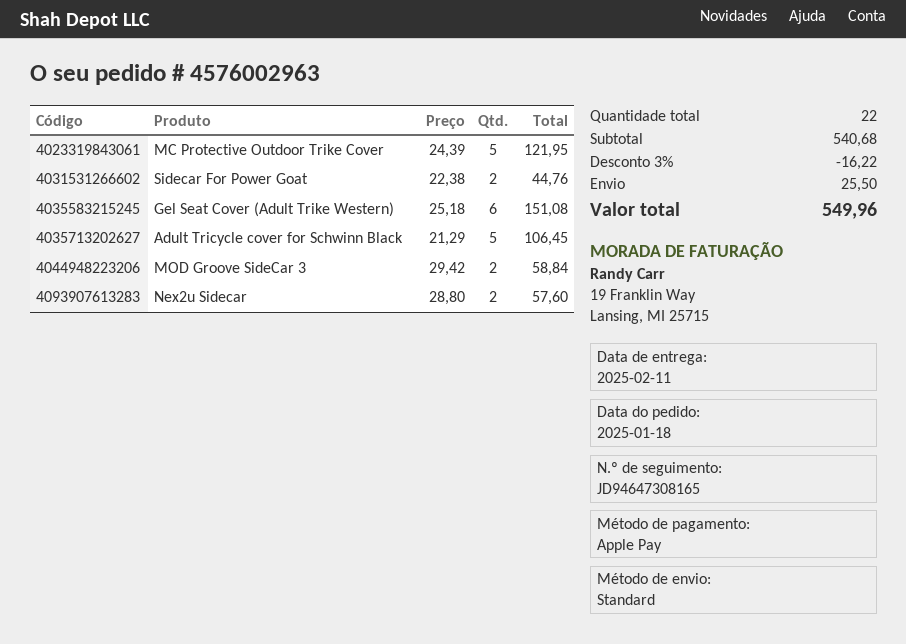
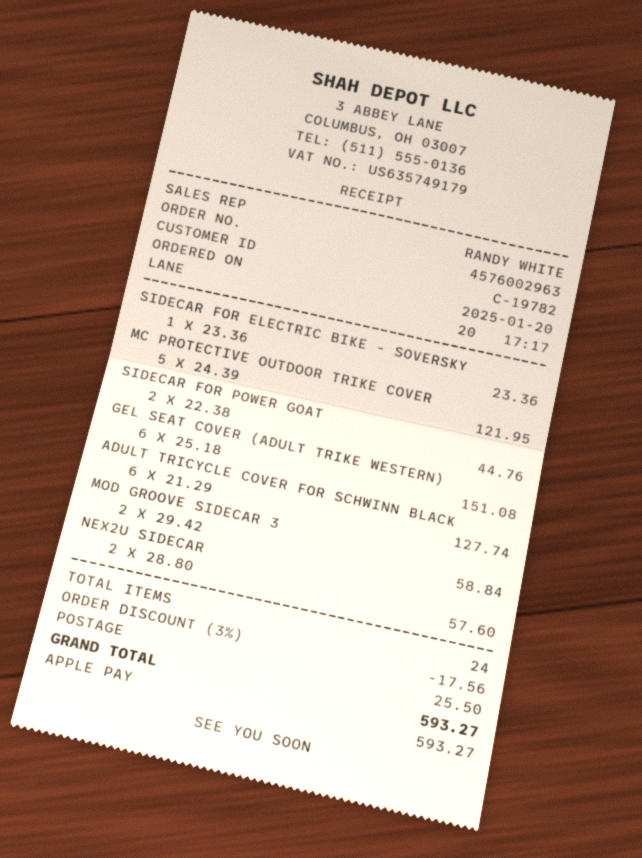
order date: 2025-01-18 -> 2025-01-20
Adult Tricycle cover for Schwinn Black: 5 x 21.29 = 106.45 -> 6 x 21.29 = 127.74
SIDECAR FOR ELECTRIC BIKE – SOVERSKY: none -> 1 x 23.36 = 23.36
total quantity: 22 -> 24
discount: 3% = 16.22 -> 3% = 17.56
total: 549.96 -> 593.27

